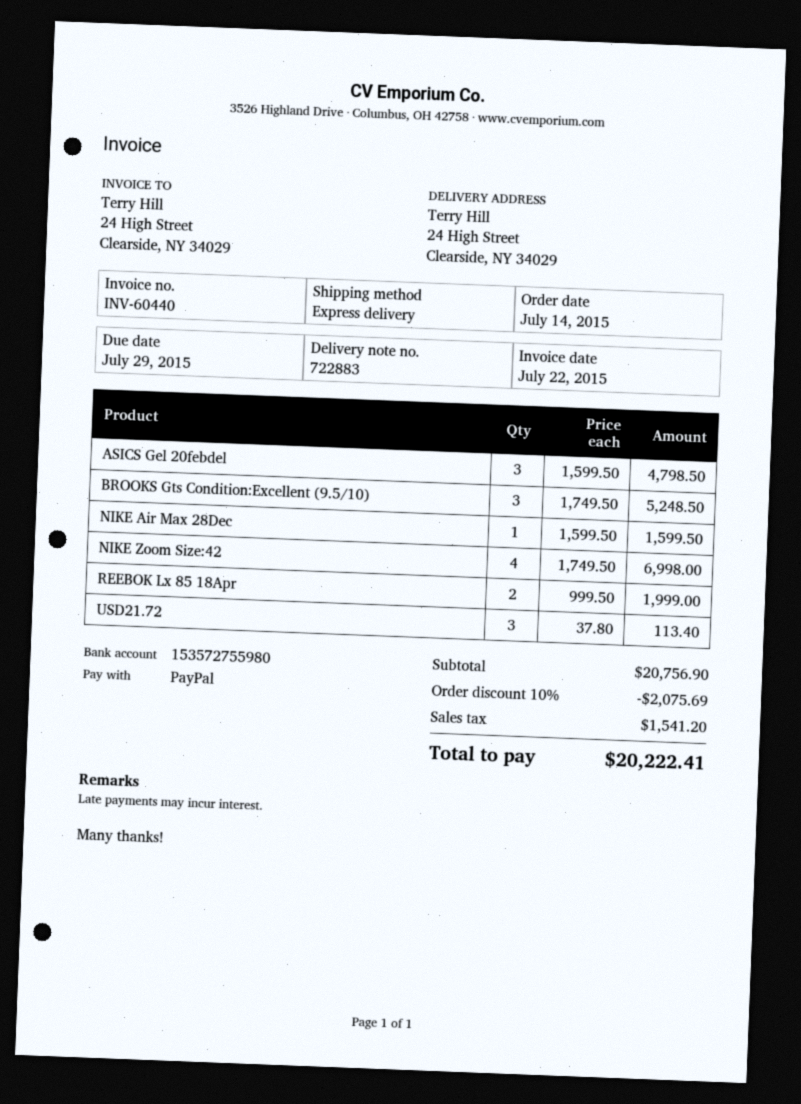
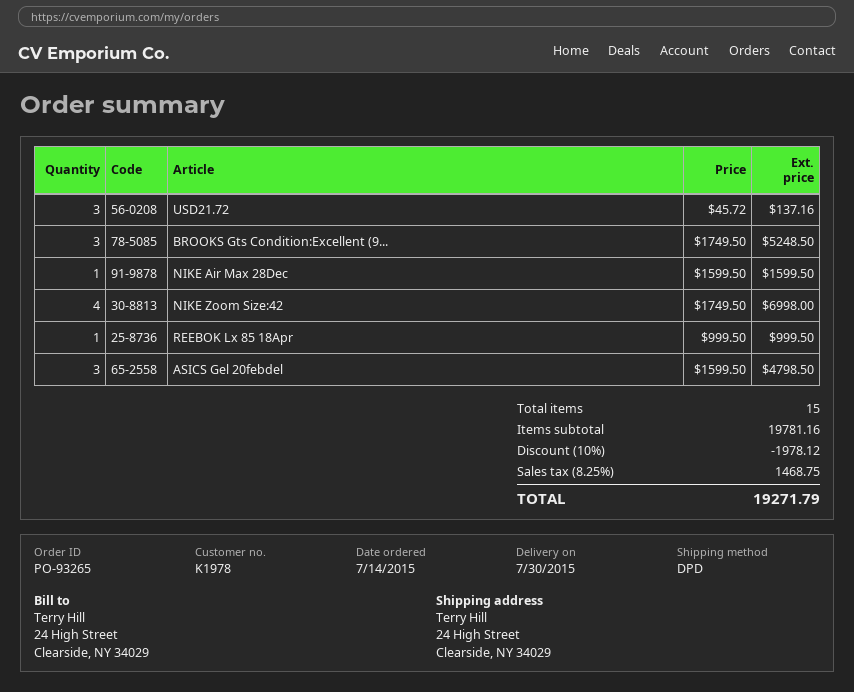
shipping method: express -> DPD
REEBOK Lx 85 18Apr: 2 x 999.50 = 1999.00 -> 1 x 999.50 = 999.50
USD21.72: 3 x 37.80 = 113.40 -> 3 x 45.72 = 137.16
subtotal: 20756.90 -> 19781.16
discount: 10% = 2075.69 -> 10% = 1978.12
tax: 1541.20 -> 1468.75
total: 20222.41 -> 19271.79

